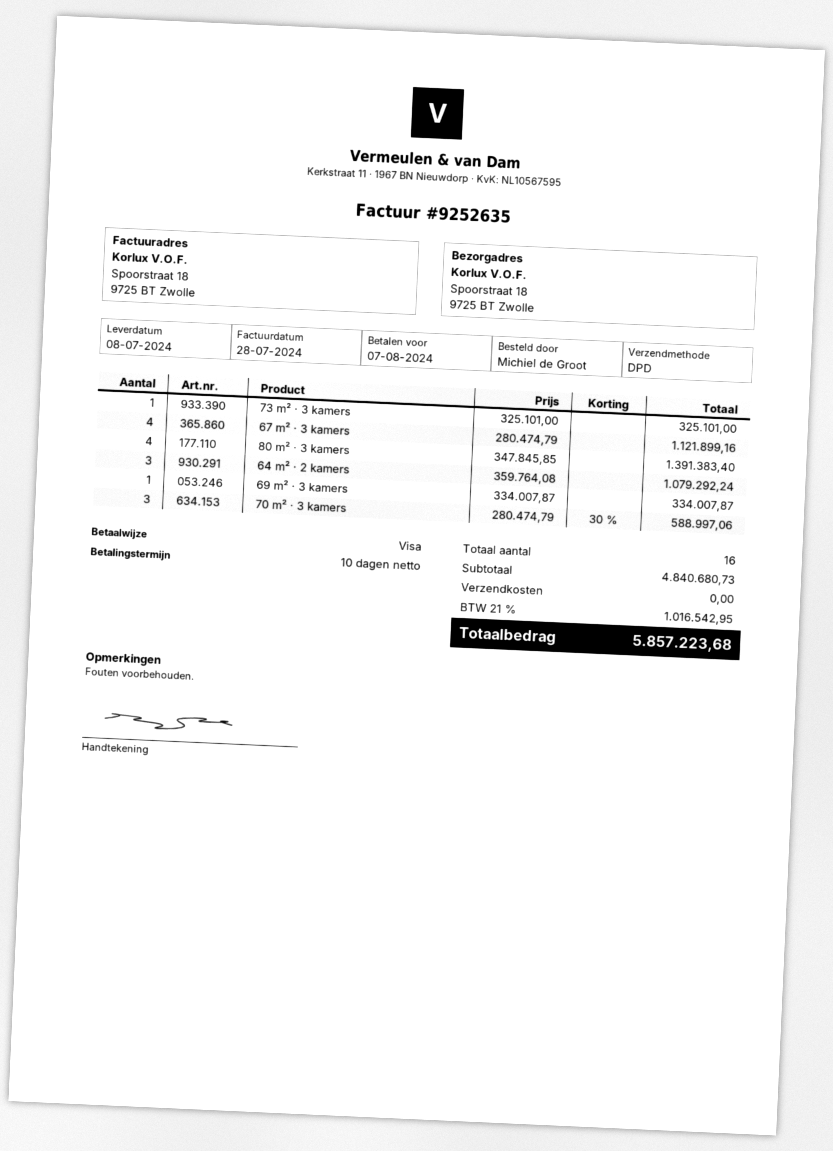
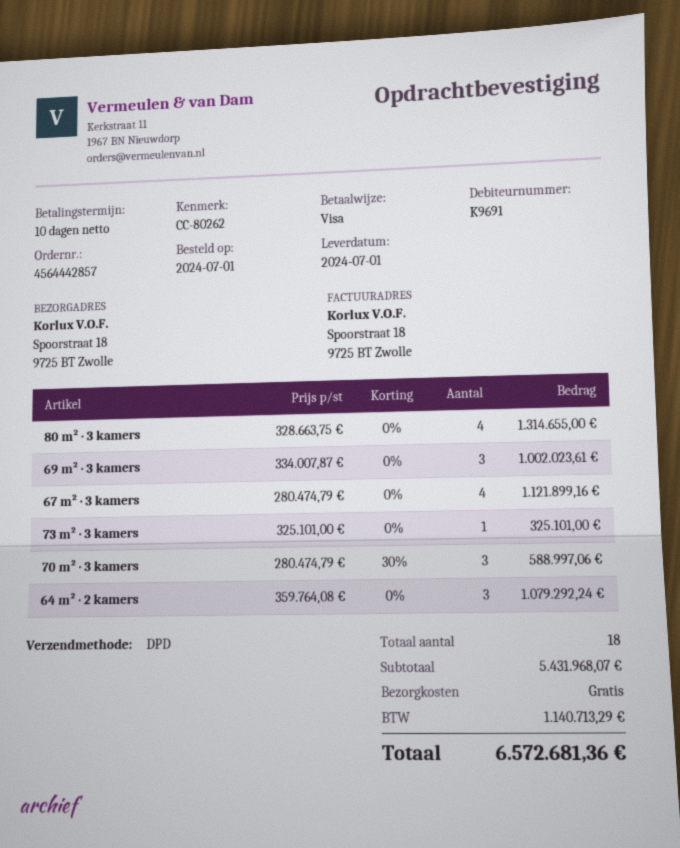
delivery date: 2024-07-08 -> 2024-07-01
80 m² · 3 kamers: 4 x 347845.85 = 1391383.40 -> 4 x 328663.75 = 1314655.00
69 m² · 3 kamers: 1 x 334007.87 = 334007.87 -> 3 x 334007.87 = 1002023.61
total quantity: 16 -> 18
subtotal: 4840680.73 -> 5431968.07
tax: 1016542.95 -> 1140713.29
total: 5857223.68 -> 6572681.36

